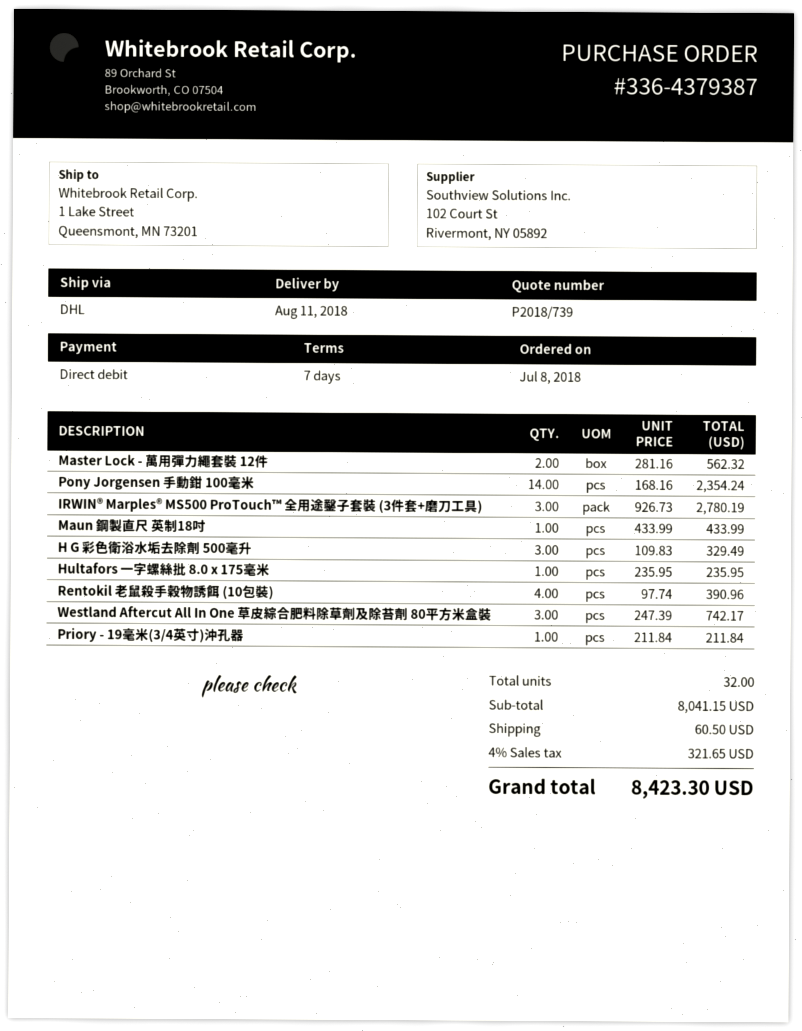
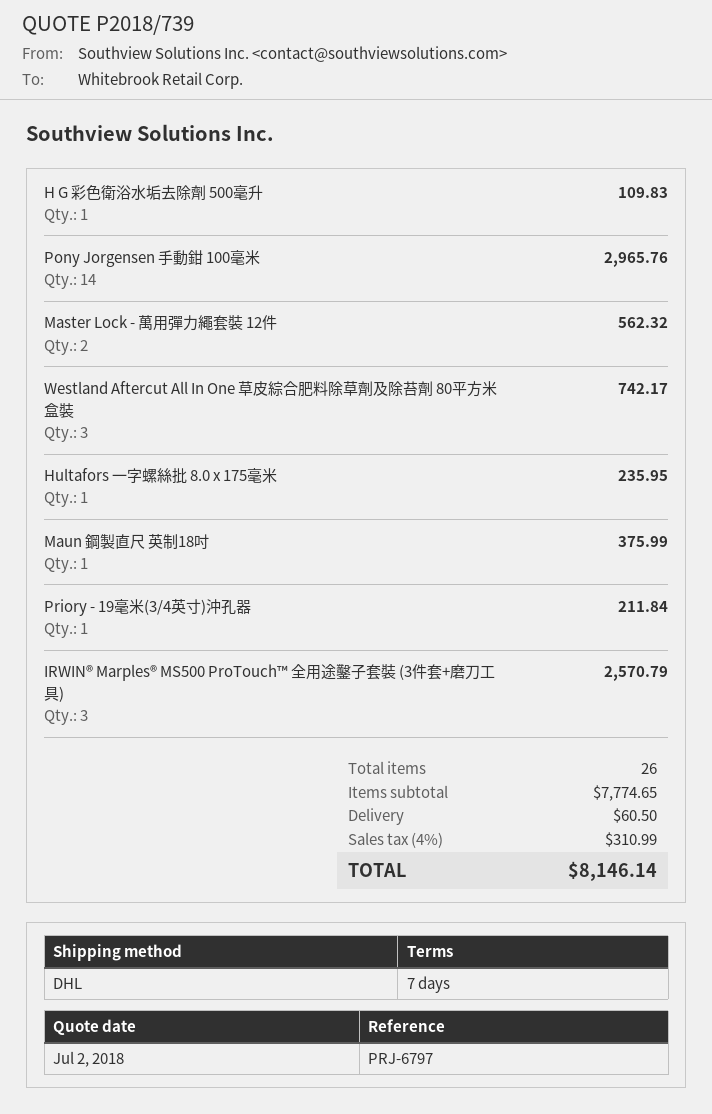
Pony Jorgensen 手動鉗 100毫米: 14 for 2354.24 -> 14 for 2965.76
IRWIN® Marples® MS500 ProTouch™ 全用途鑿子套裝 (3件套+磨刀工具): 3 for 2780.19 -> 3 for 2570.79
Maun 鋼製直尺 英制18吋: 1 for 433.99 -> 1 for 375.99
H G 彩色衛浴水垢去除劑 500毫升: 3 for 329.49 -> 1 for 109.83
Rentokil 老鼠殺手穀物誘餌 (10包裝): 4 for 390.96 -> none
total quantity: 32 -> 26
subtotal: 8041.15 -> 7774.65
tax: 4% = 321.65 -> 4% = 310.99
total: 8423.30 -> 8146.14

